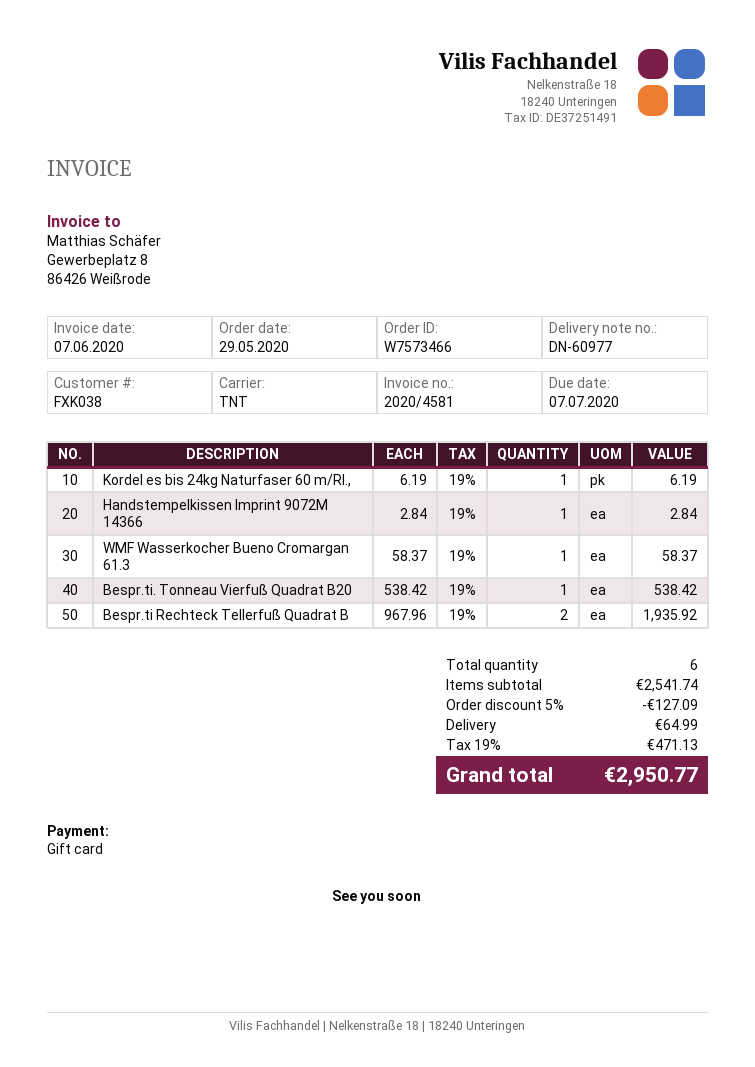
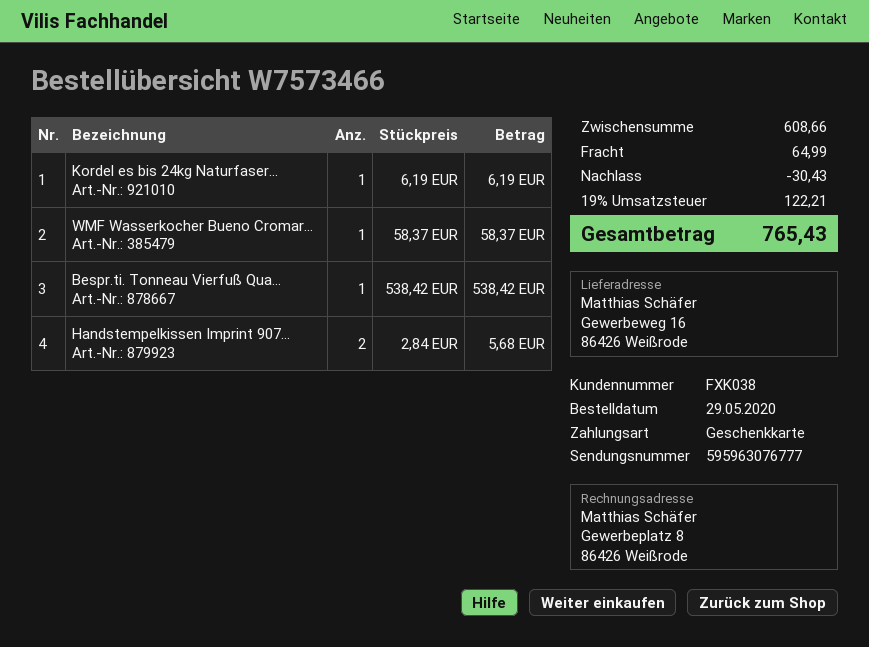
Handstempelkissen Imprint 9072M 14366: 1 x 2.84 = 2.84 -> 2 x 2.84 = 5.68
Bespr.ti Rechteck Tellerfuß Quadrat B: 2 x 967.96 = 1935.92 -> none
subtotal: 2541.74 -> 608.66
discount: 127.09 -> 30.43
tax: 19% = 471.13 -> 19% = 122.21
total: 2950.77 -> 765.43

